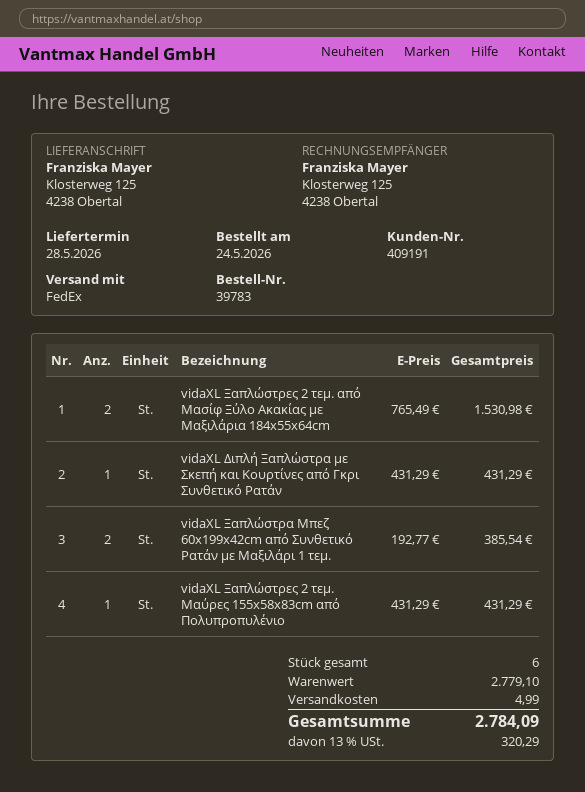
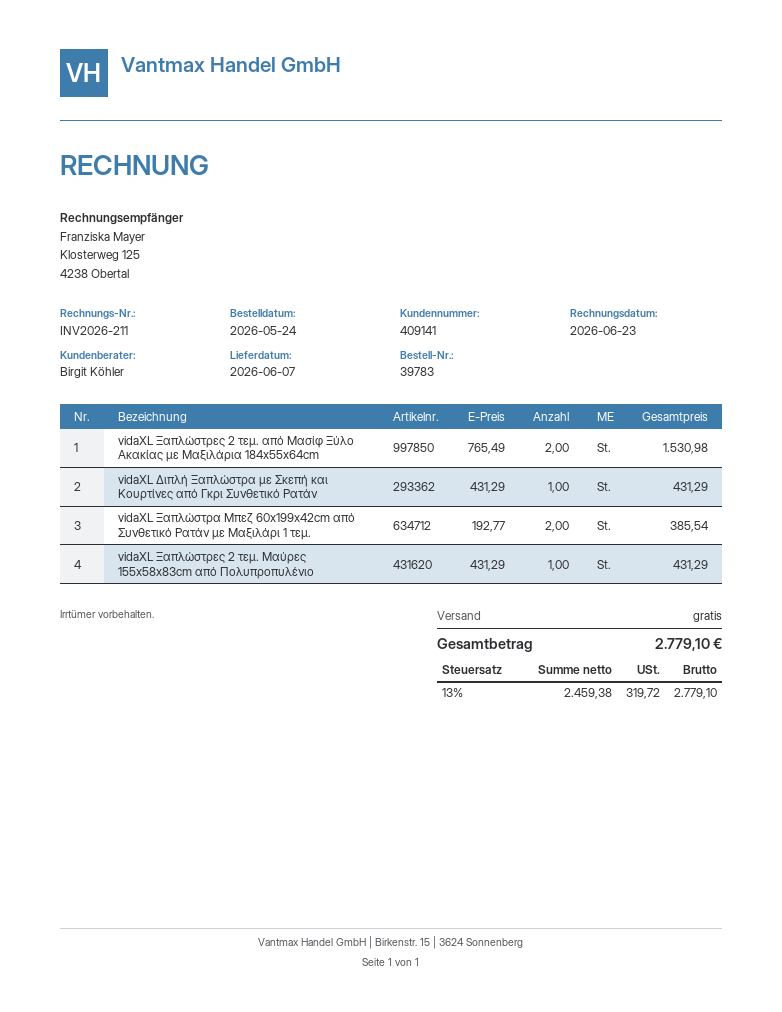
delivery date: 2026-05-28 -> 2026-06-07
customer number: 409191 -> 409141
shipping: 4.99 -> 0.00
tax: 13% = 320.29 -> 13% = 319.72
total: 2784.09 -> 2779.10

